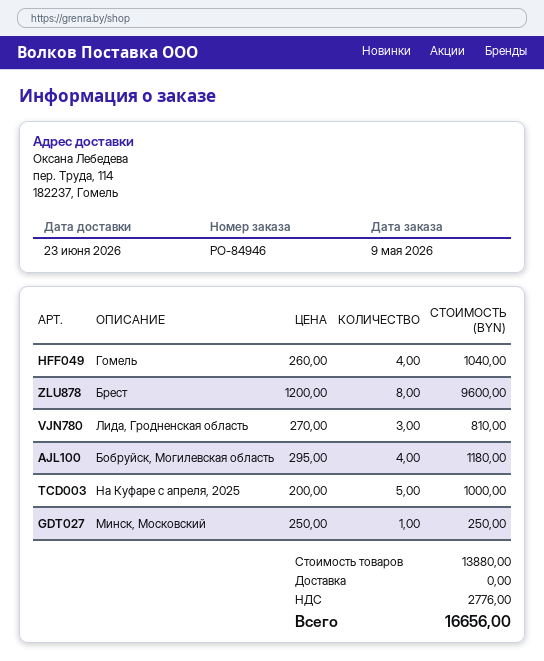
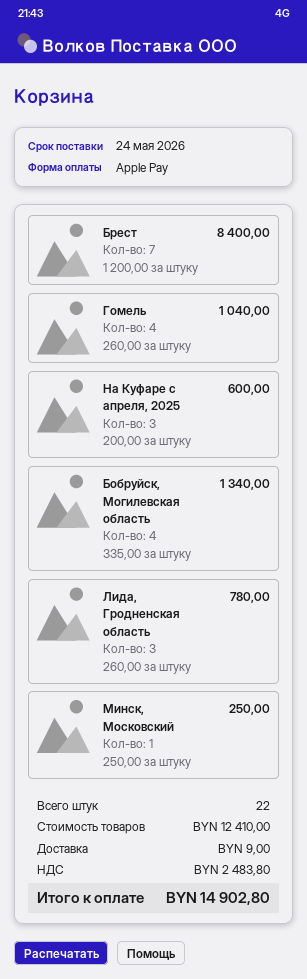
delivery date: 2026-06-23 -> 2026-05-24
Брест: 8 x 1200.00 = 9600.00 -> 7 x 1200.00 = 8400.00
Лида, Гродненская область: 3 x 270.00 = 810.00 -> 3 x 260.00 = 780.00
Бобруйск, Могилевская область: 4 x 295.00 = 1180.00 -> 4 x 335.00 = 1340.00
На Куфаре с апреля, 2025: 5 x 200.00 = 1000.00 -> 3 x 200.00 = 600.00
subtotal: 13880.00 -> 12410.00
shipping: 0.00 -> 9.00
tax: 2776.00 -> 2483.80
total: 16656.00 -> 14902.80

